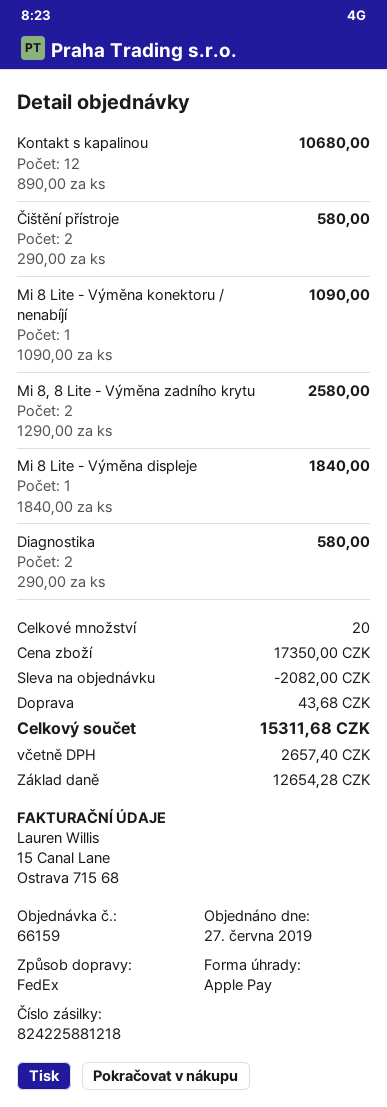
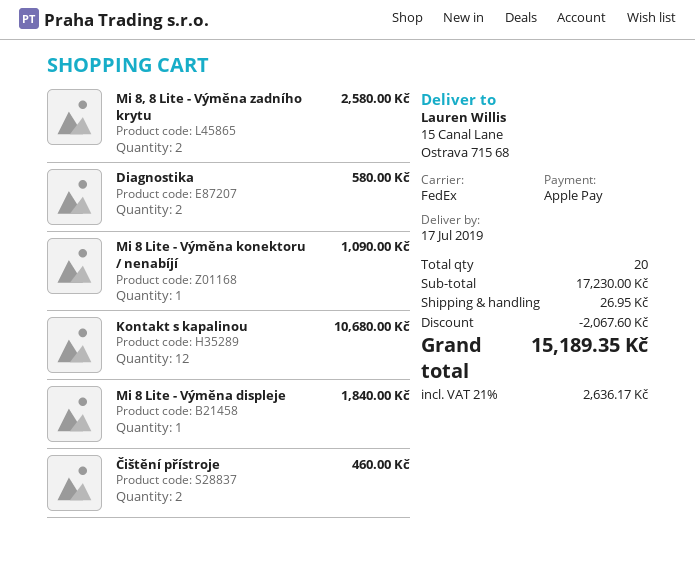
Čištění přístroje: 2 for 580.00 -> 2 for 460.00
subtotal: 17350.00 -> 17230.00
discount: 2082.00 -> 2067.60
shipping: 43.68 -> 26.95
tax: 2657.40 -> 2636.17
total: 15311.68 -> 15189.35

